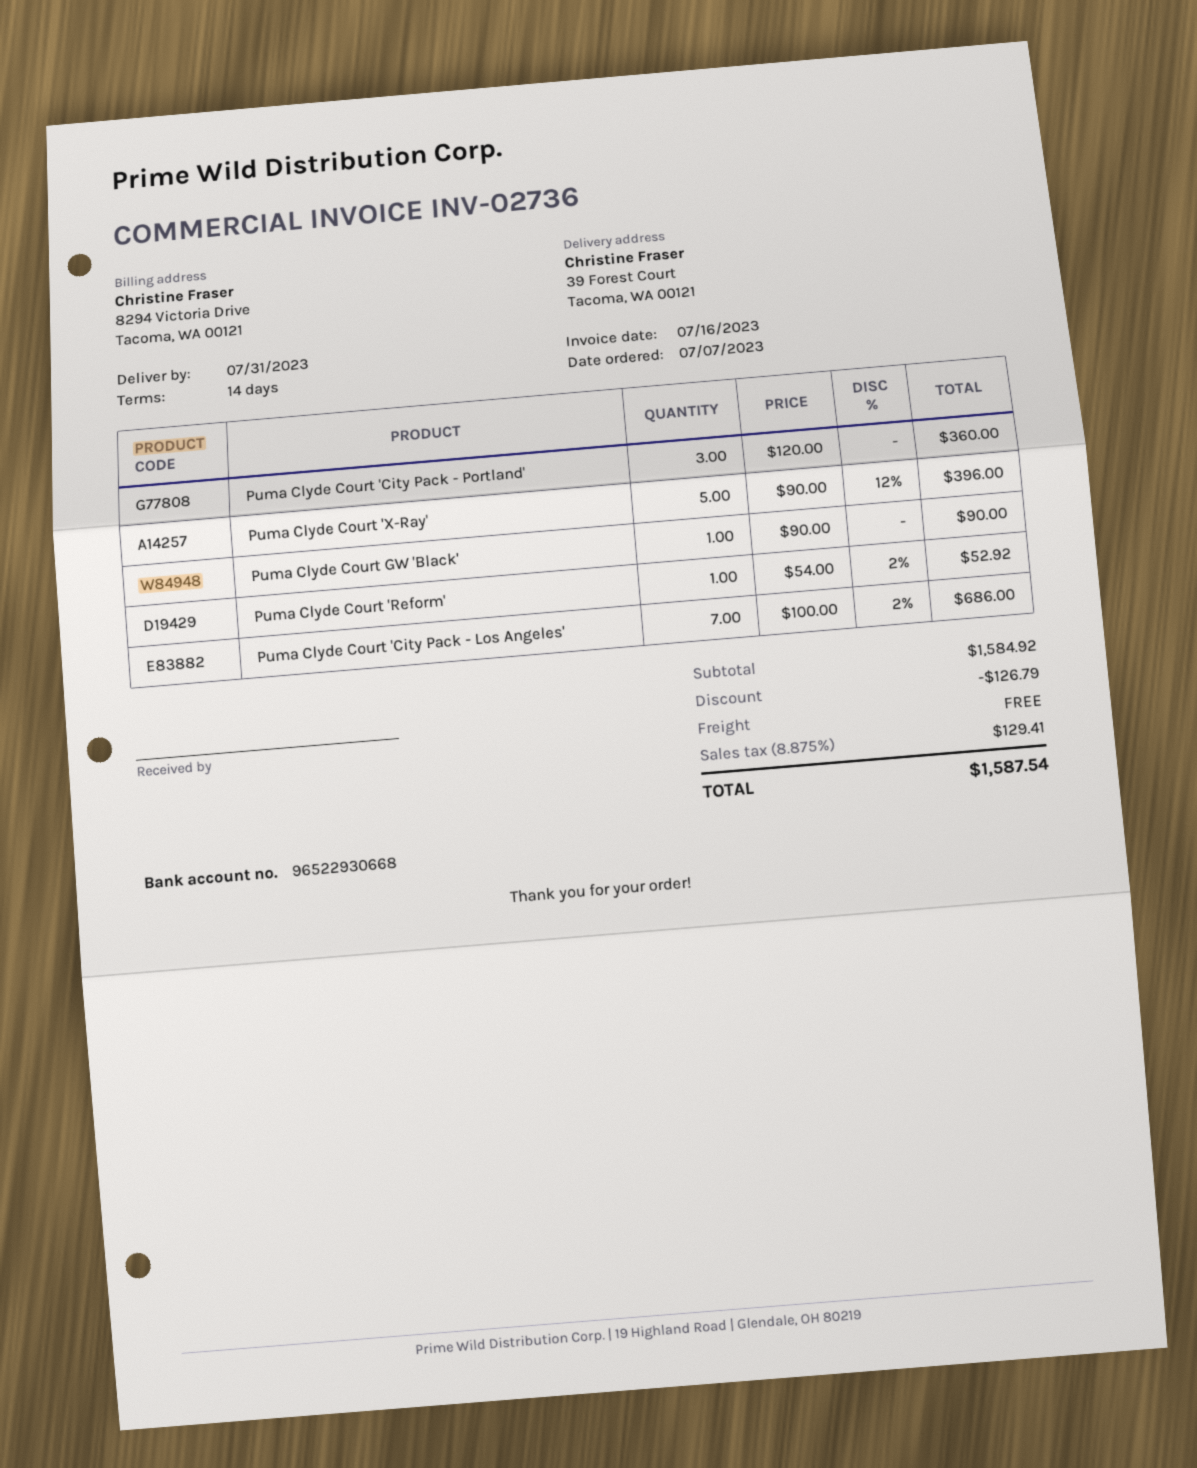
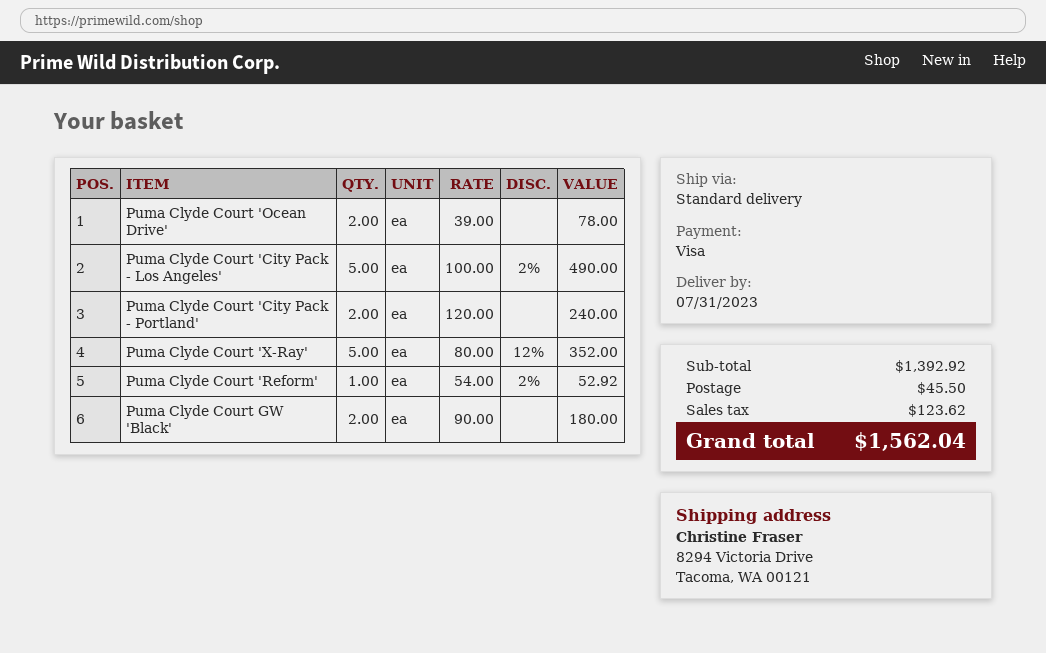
ship to: 39 Forest Court, Tacoma, WA 00121 -> 8294 Victoria Drive, Tacoma, WA 00121
Puma Clyde Court 'City Pack - Portland': 3 x 120.00 = 360.00 -> 2 x 120.00 = 240.00
Puma Clyde Court 'X-Ray': 5 x 90.00 - 12% = 396.00 -> 5 x 80.00 - 12% = 352.00
Puma Clyde Court GW 'Black': 1 x 90.00 = 90.00 -> 2 x 90.00 = 180.00
Puma Clyde Court 'City Pack - Los Angeles': 7 x 100.00 - 2% = 686.00 -> 5 x 100.00 - 2% = 490.00
Puma Clyde Court 'Ocean Drive': none -> 2 x 39.00 = 78.00
subtotal: 1584.92 -> 1392.92
discount: 126.79 -> none
shipping: 0.00 -> 45.50
tax: 129.41 -> 123.62
total: 1587.54 -> 1562.04

